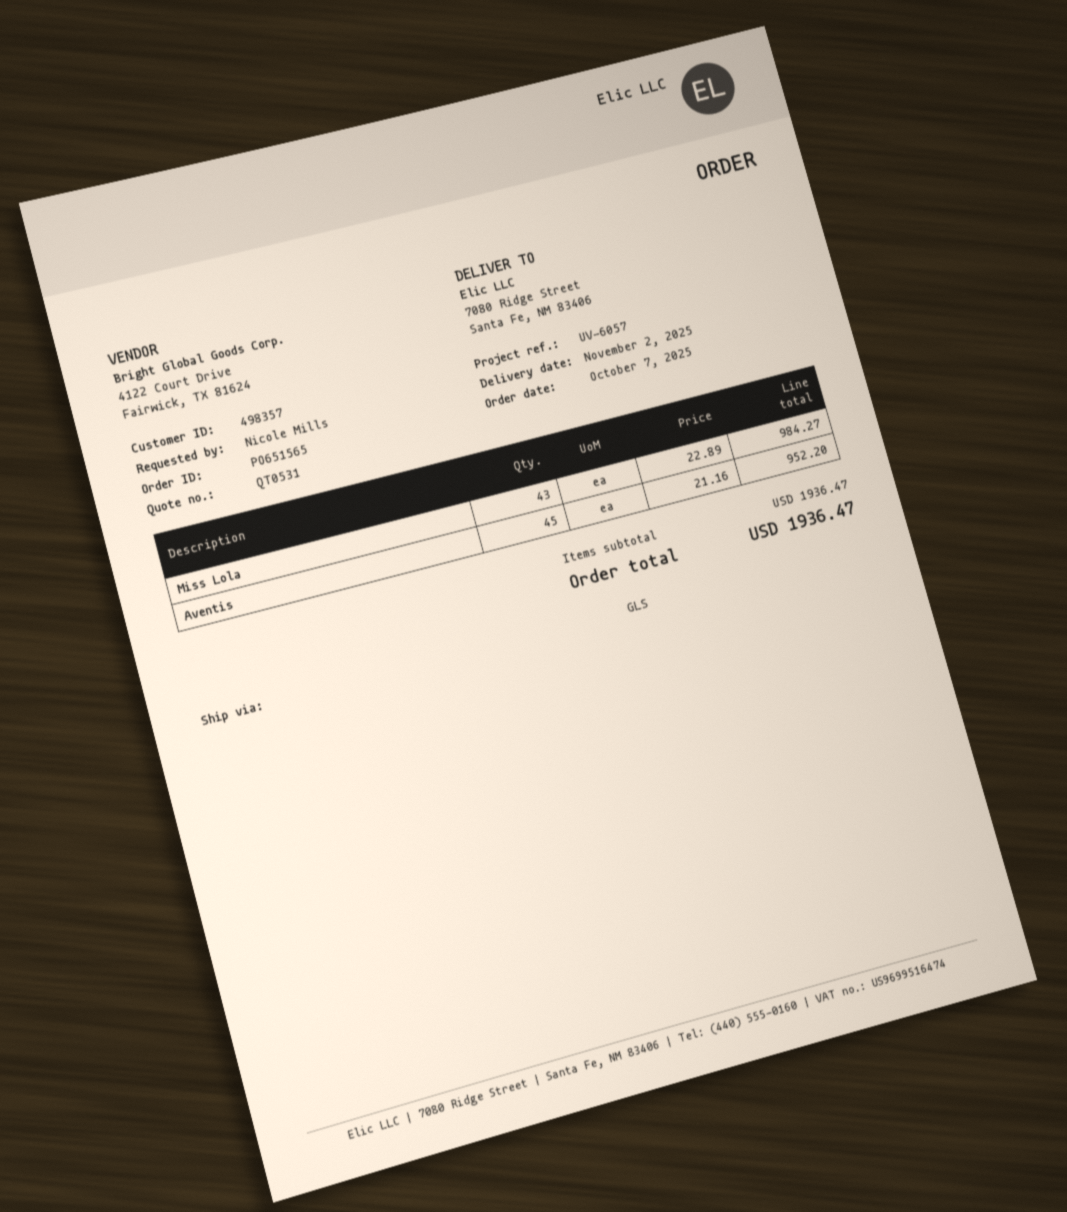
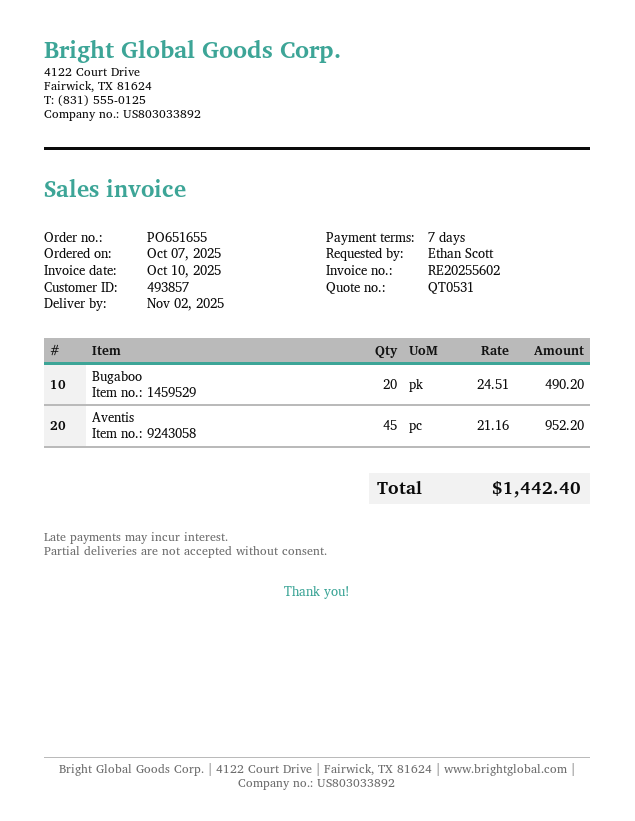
order number: PO651565 -> PO651655
customer number: 498357 -> 493857
ordered by: Nicole Mills -> Ethan Scott
Miss Lola: 43 x 22.89 = 984.27 -> none
Bugaboo: none -> 20 x 24.51 = 490.20
total: 1936.47 -> 1442.40

